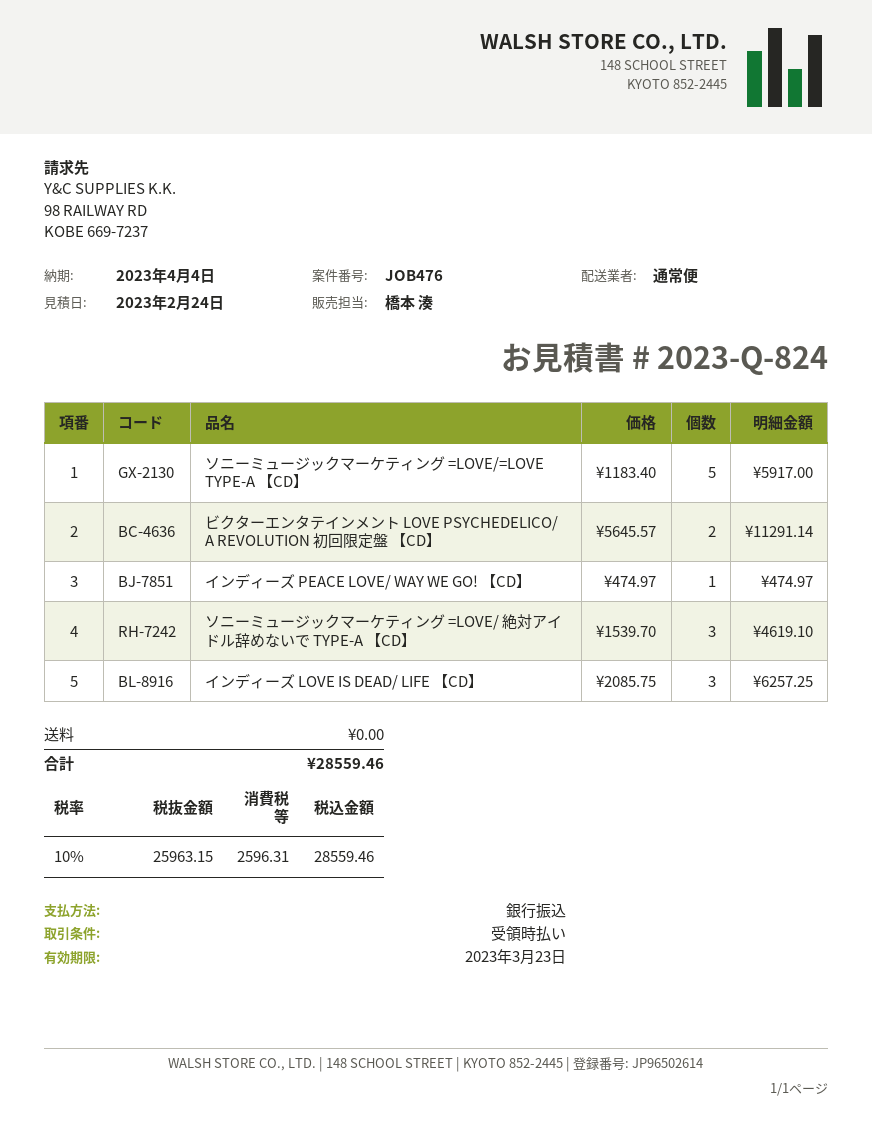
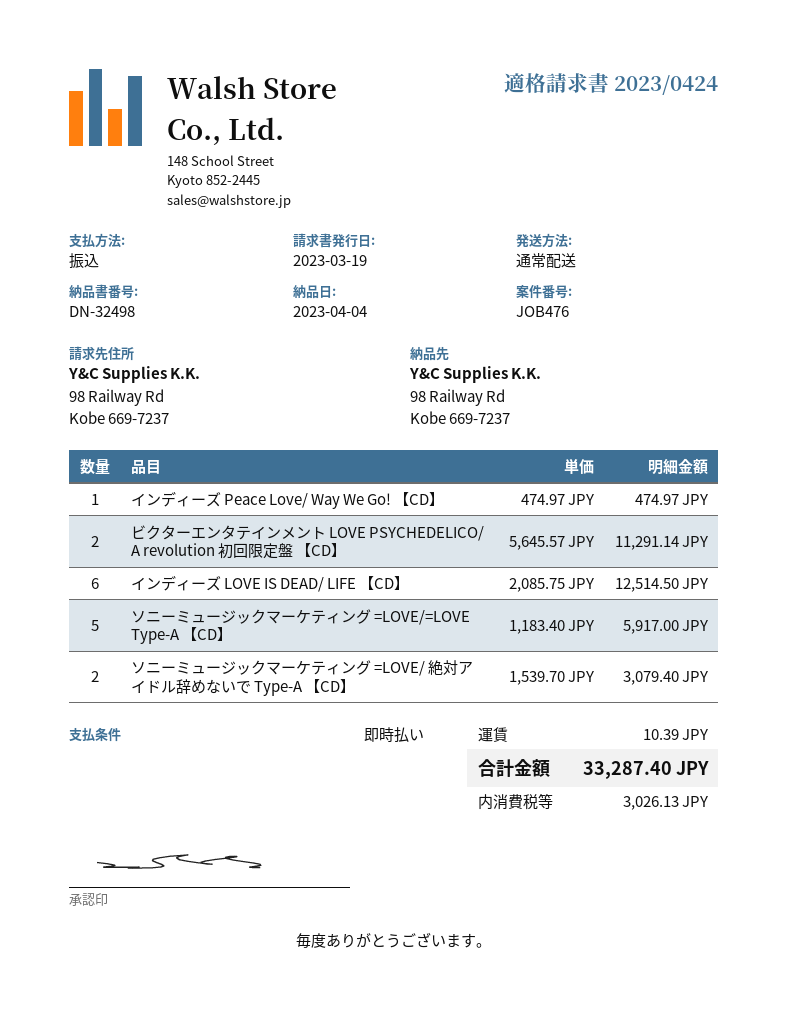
ソニーミュージックマーケティング =LOVE/ 絶対アイドル辞めないで TYPE-A 【CD】: 3 x 1539.70 = 4619.10 -> 2 x 1539.70 = 3079.40
インディーズ LOVE IS DEAD/ LIFE 【CD】: 3 x 2085.75 = 6257.25 -> 6 x 2085.75 = 12514.50
shipping: 0.00 -> 10.39
tax: 2596.31 -> 3026.13
total: 28559.46 -> 33287.40

